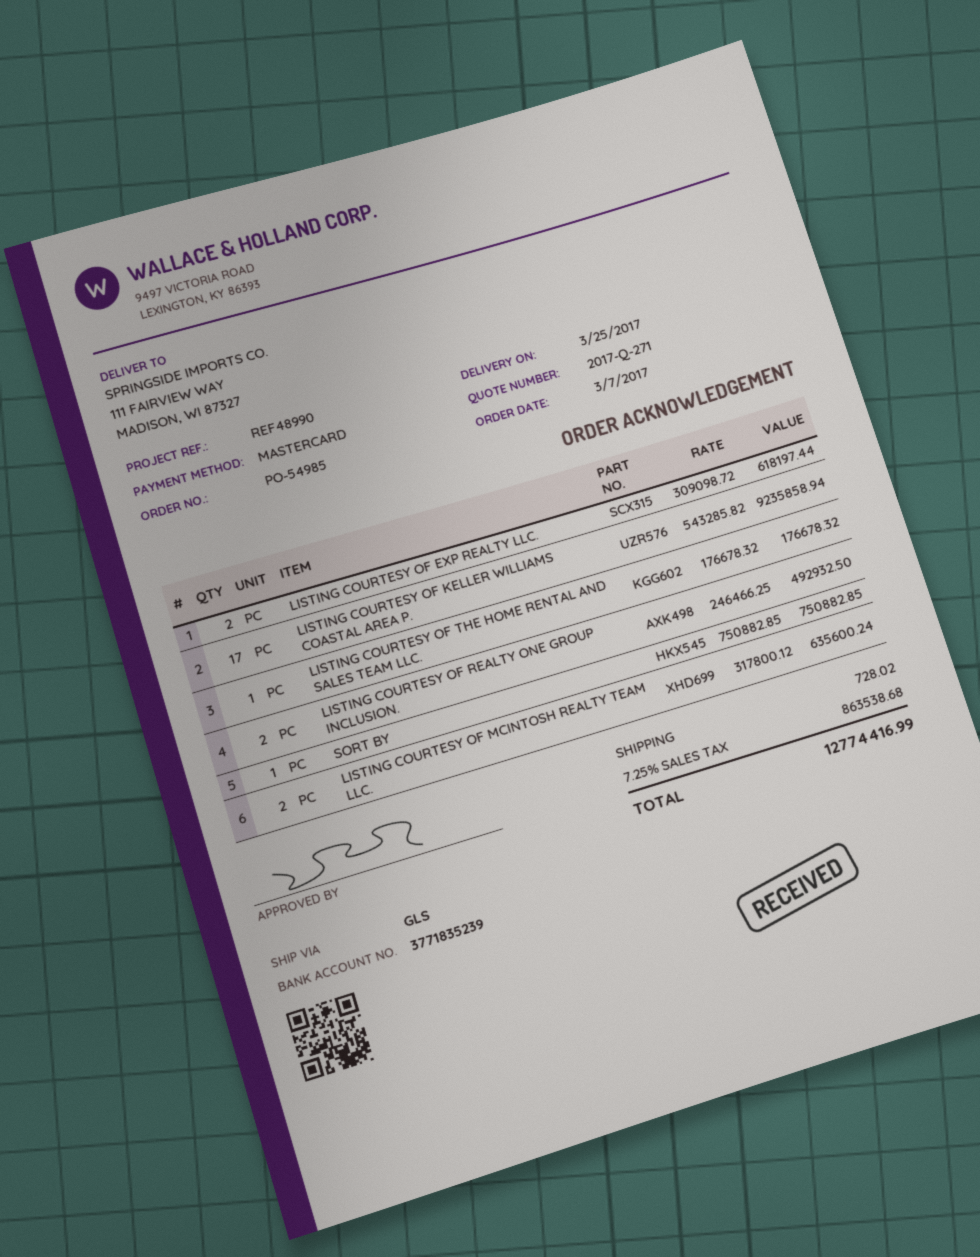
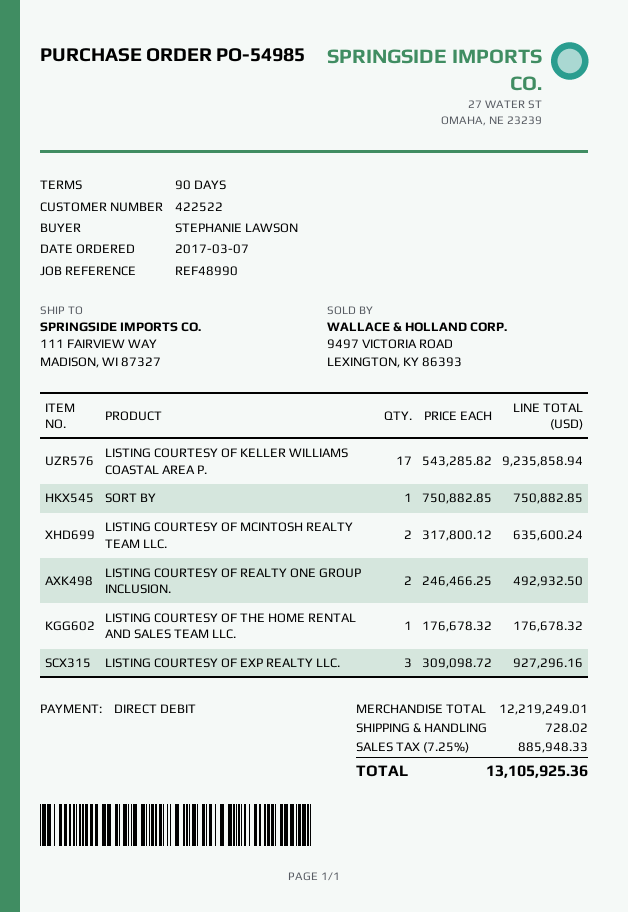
payment method: Mastercard -> direct debit
LISTING COURTESY OF EXP REALTY LLC.: 2 x 309098.72 = 618197.44 -> 3 x 309098.72 = 927296.16
tax: 7.25% = 863538.68 -> 7.25% = 885948.33
total: 12774416.99 -> 13105925.36

